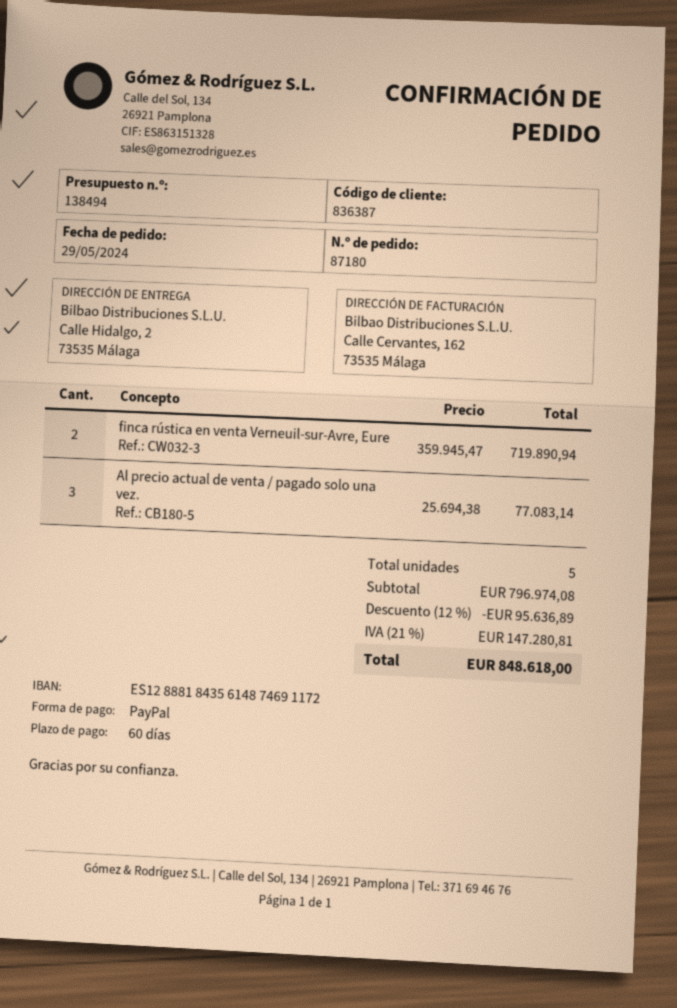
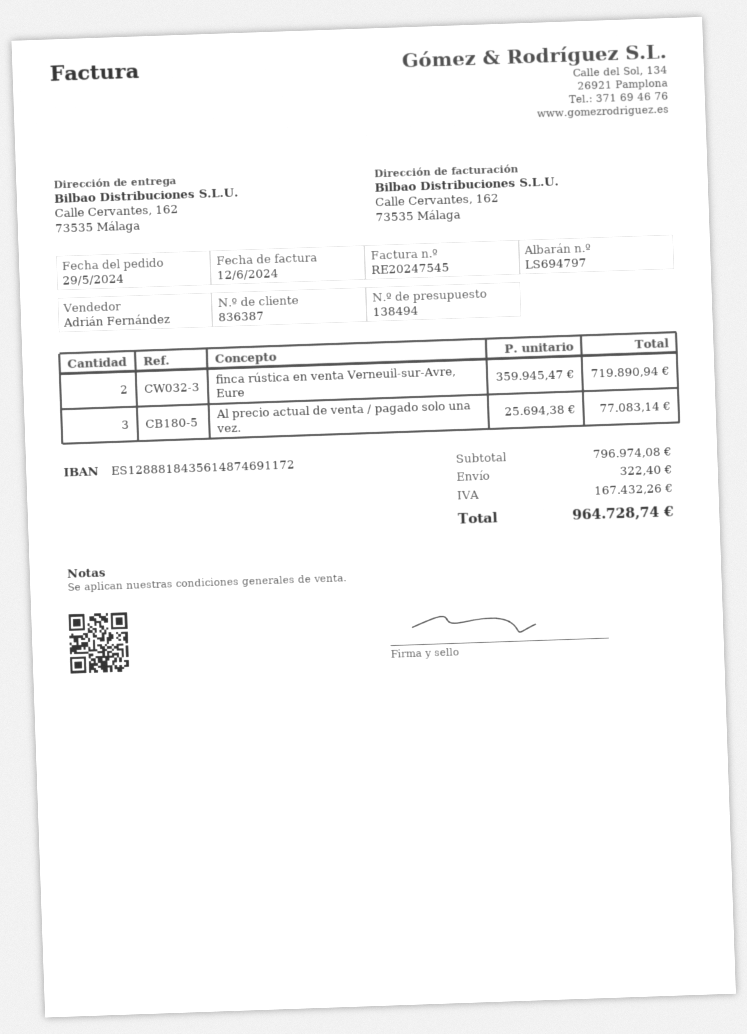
ship to: Calle Hidalgo, 2, 73535 Málaga -> Calle Cervantes, 162, 73535 Málaga
discount: 12% = 95636.89 -> none
shipping: none -> 322.40
tax: 147280.81 -> 167432.26
total: 848618.00 -> 964728.74

